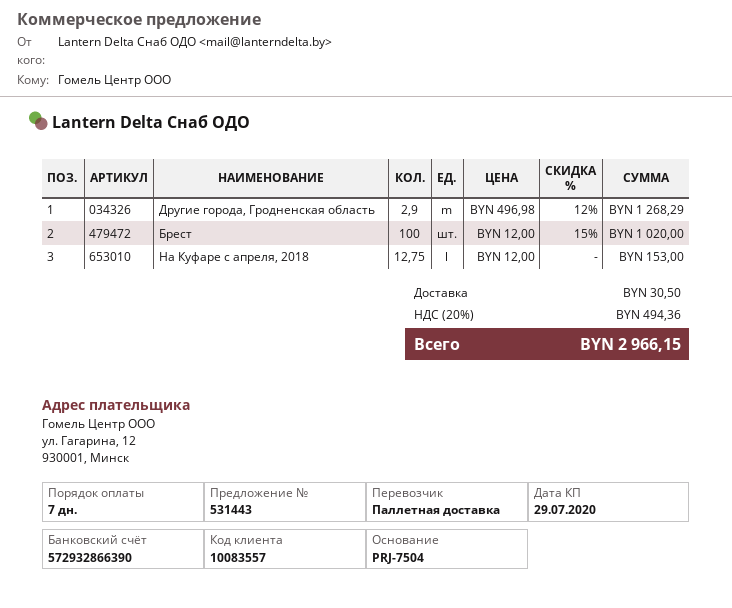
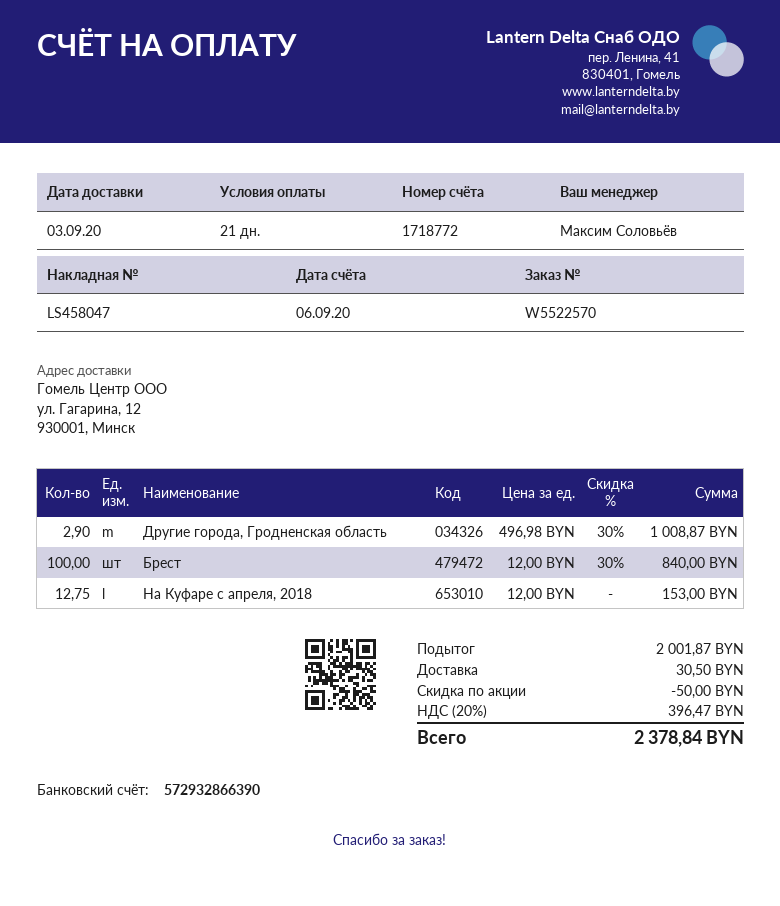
payment terms: 7 days -> 21 days
Другие города, Гродненская область: 2.9 x 496.98 - 12% = 1268.29 -> 2.9 x 496.98 - 30% = 1008.87
Брест: 100 x 12.00 - 15% = 1020.00 -> 100 x 12.00 - 30% = 840.00
discount: none -> 50.00
tax: 20% = 494.36 -> 20% = 396.47
total: 2966.15 -> 2378.84

